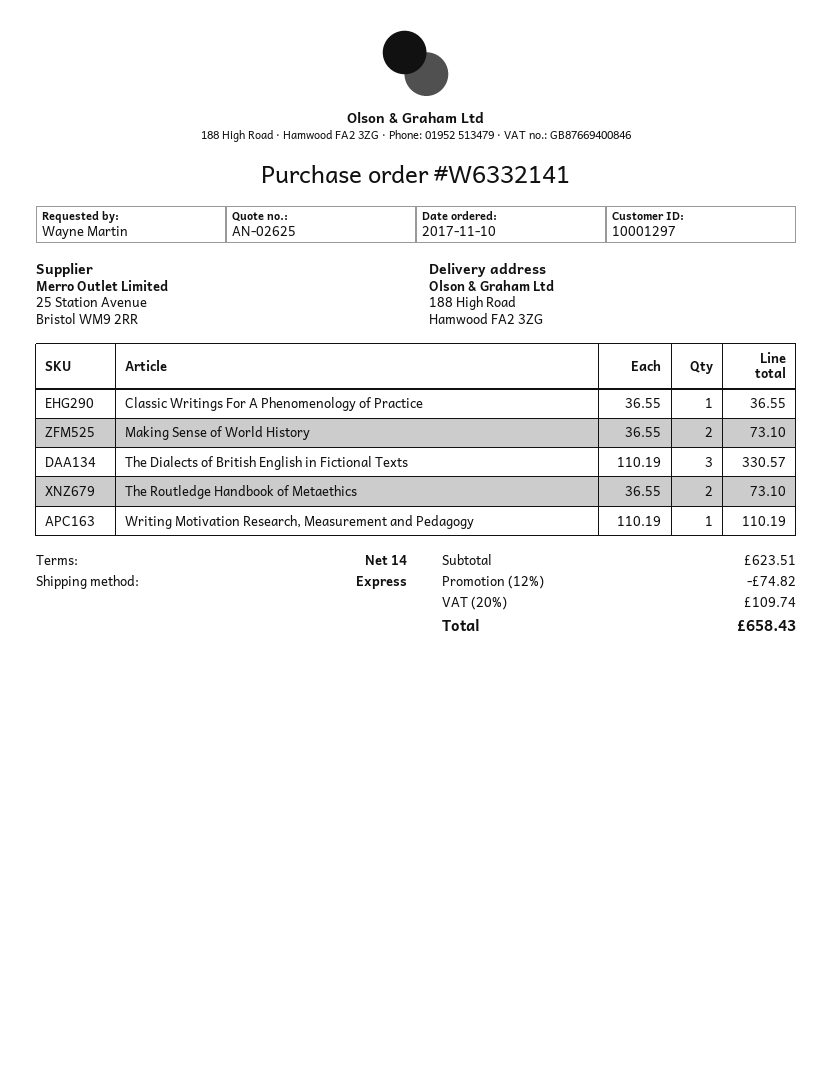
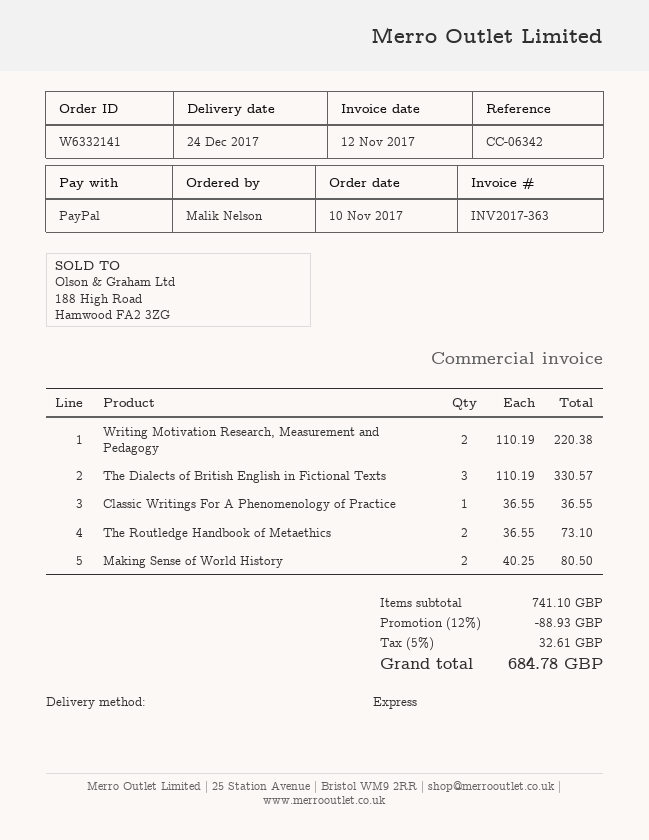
ordered by: Wayne Martin -> Malik Nelson
Making Sense of World History: 2 x 36.55 = 73.10 -> 2 x 40.25 = 80.50
Writing Motivation Research, Measurement and Pedagogy: 1 x 110.19 = 110.19 -> 2 x 110.19 = 220.38
subtotal: 623.51 -> 741.10
discount: 12% = 74.82 -> 12% = 88.93
tax: 20% = 109.74 -> 5% = 32.61
total: 658.43 -> 684.78

